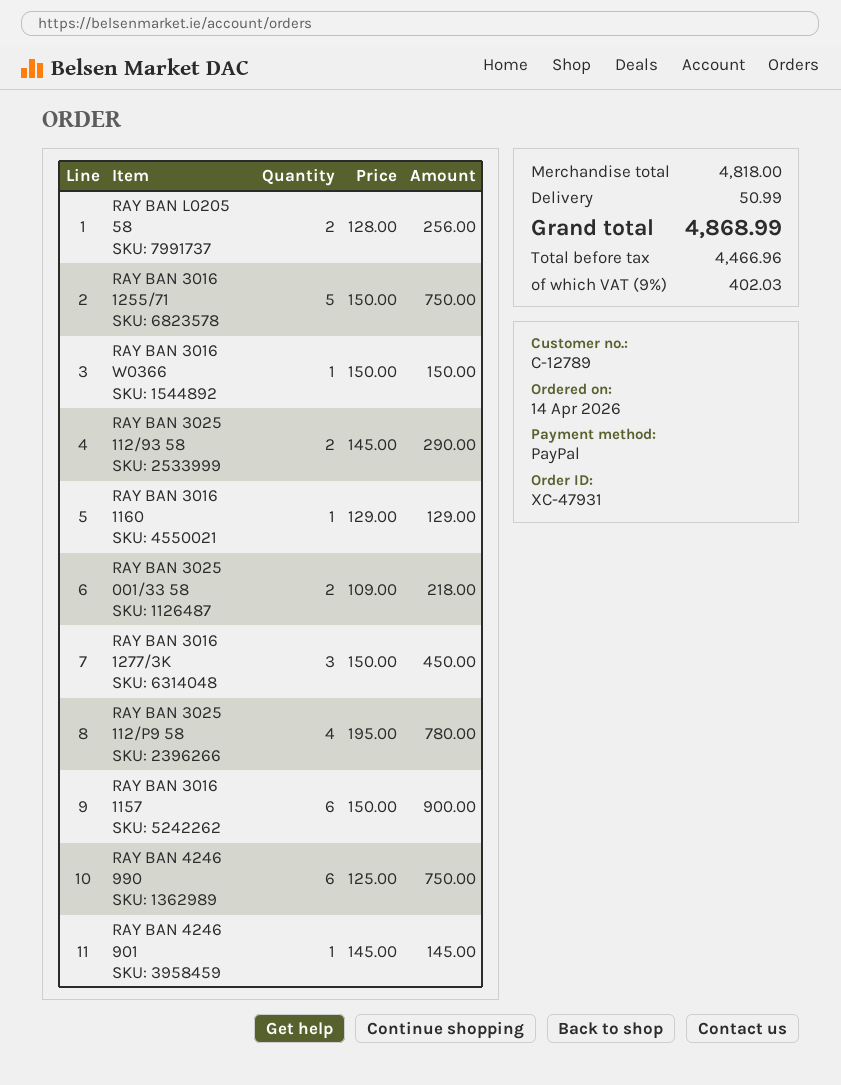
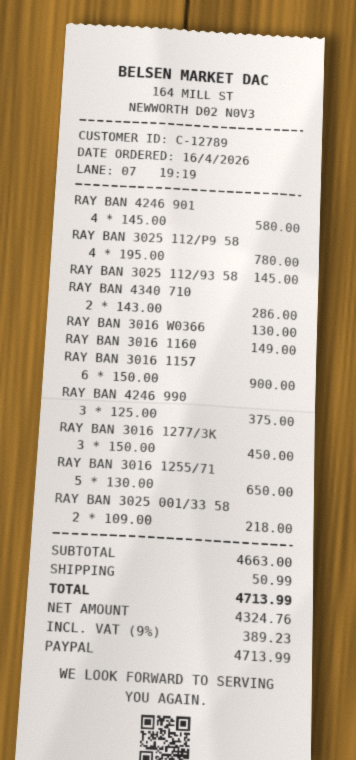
order date: 2026-04-14 -> 2026-04-16
RAY BAN L0205 58: 2 x 128.00 = 256.00 -> none
RAY BAN 3016 1255/71: 5 x 150.00 = 750.00 -> 5 x 130.00 = 650.00
RAY BAN 3016 W0366: 1 x 150.00 = 150.00 -> 1 x 130.00 = 130.00
RAY BAN 3025 112/93 58: 2 x 145.00 = 290.00 -> 1 x 145.00 = 145.00
RAY BAN 3016 1160: 1 x 129.00 = 129.00 -> 1 x 149.00 = 149.00
RAY BAN 4246 990: 6 x 125.00 = 750.00 -> 3 x 125.00 = 375.00
RAY BAN 4246 901: 1 x 145.00 = 145.00 -> 4 x 145.00 = 580.00
RAY BAN 4340 710: none -> 2 x 143.00 = 286.00
subtotal: 4818.00 -> 4663.00
net: 4466.96 -> 4324.76
tax: 9% = 402.03 -> 9% = 389.23
total: 4868.99 -> 4713.99

